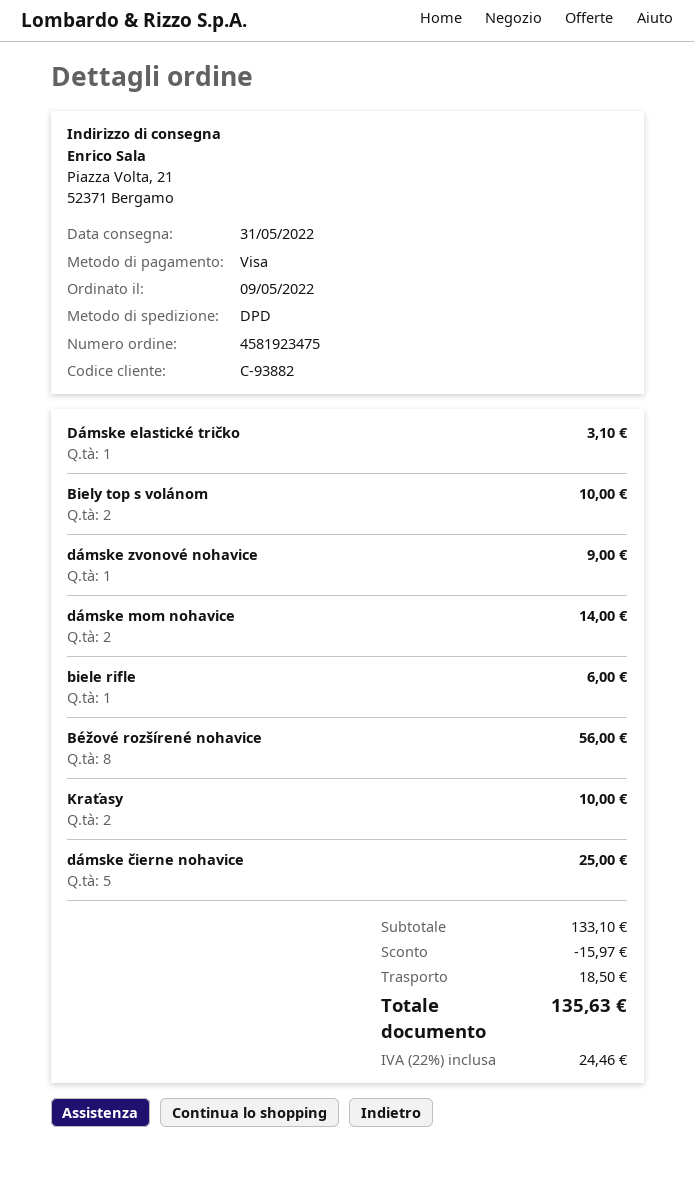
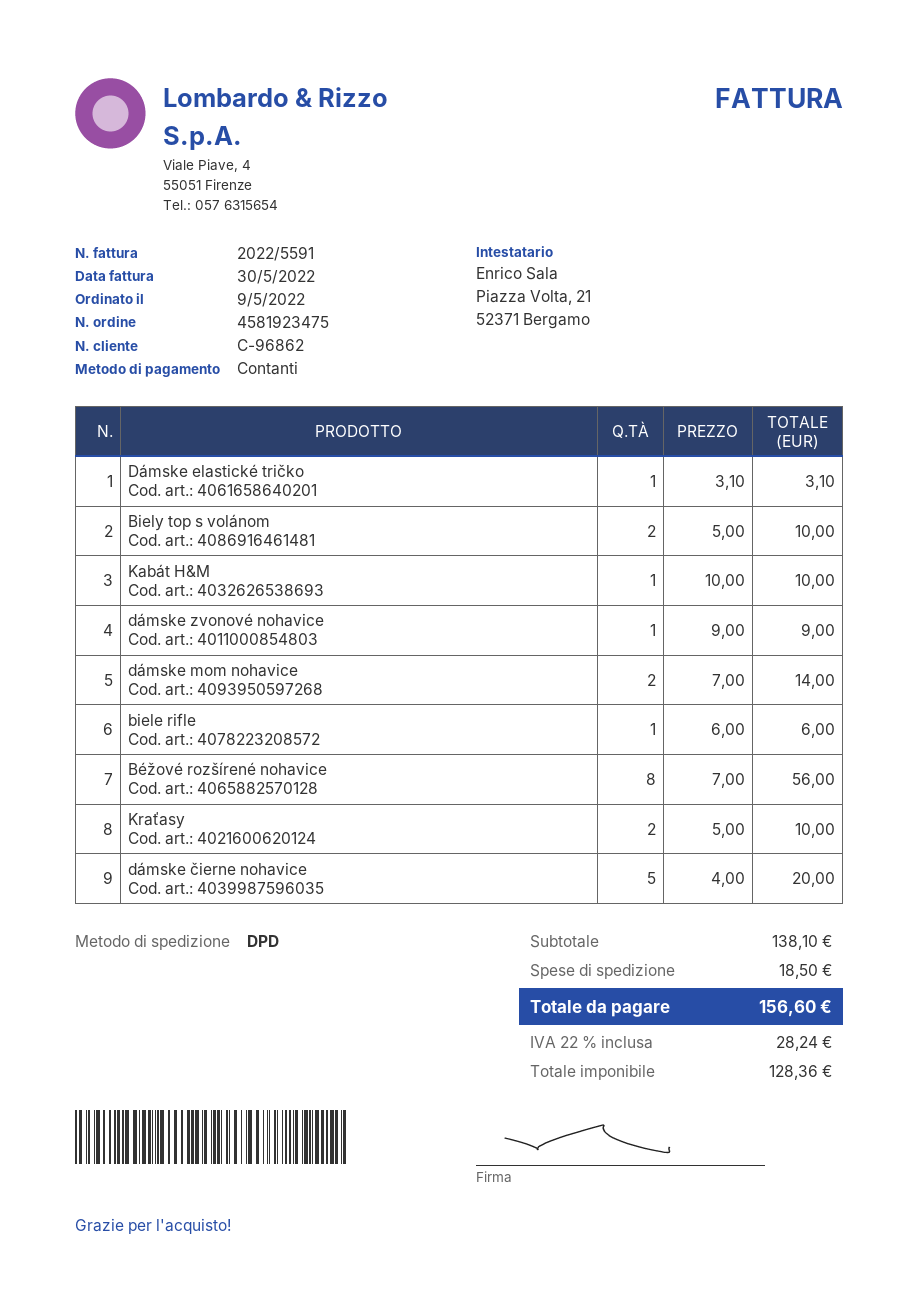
customer number: C-93882 -> C-96862
payment method: Visa -> cash
dámske čierne nohavice: 5 for 25.00 -> 5 for 20.00
Kabát H&M: none -> 1 for 10.00
subtotal: 133.10 -> 138.10
discount: 15.97 -> none
tax: 22% = 24.46 -> 22% = 28.24
total: 135.63 -> 156.60

